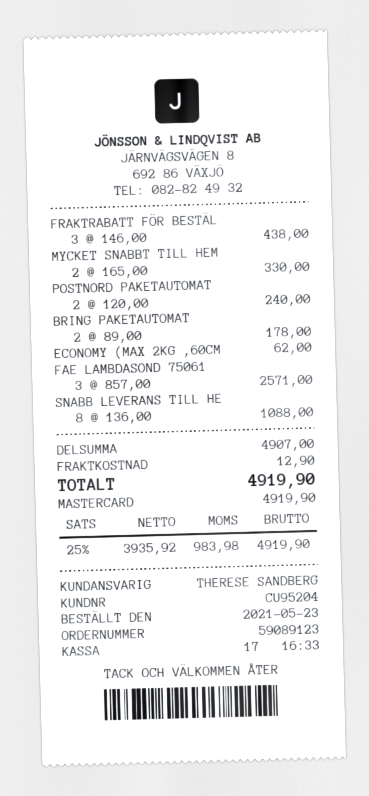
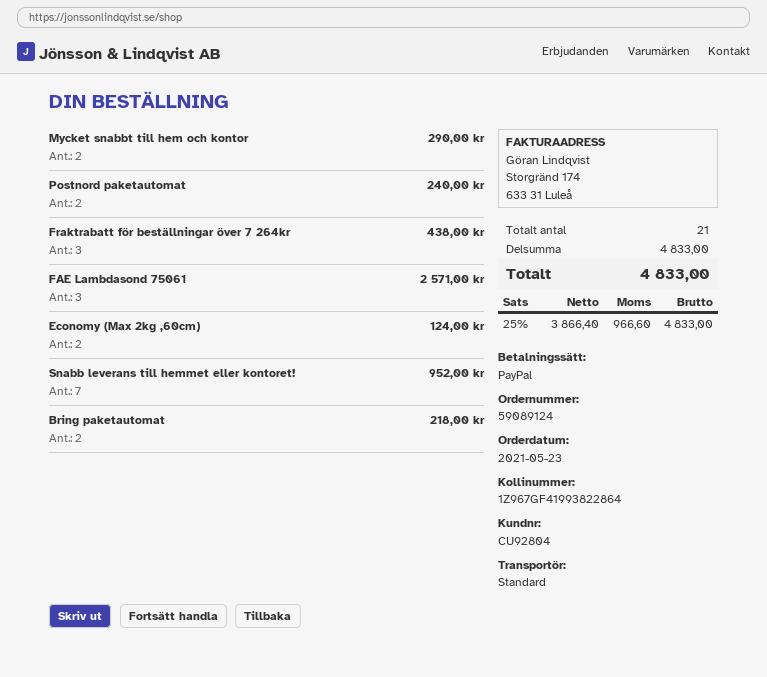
order number: 59089123 -> 59089124
customer number: CU95204 -> CU92804
payment method: Mastercard -> PayPal
MYCKET SNABBT TILL HEM: 2 for 330.00 -> 2 for 290.00
BRING PAKETAUTOMAT: 2 for 178.00 -> 2 for 218.00
ECONOMY (MAX 2KG ,60CM: 1 for 62.00 -> 2 for 124.00
SNABB LEVERANS TILL HE: 8 for 1088.00 -> 7 for 952.00
subtotal: 4907.00 -> 4833.00
shipping: 12.90 -> none
net: 3935.92 -> 3866.40
tax: 25% = 983.98 -> 25% = 966.60
total: 4919.90 -> 4833.00

